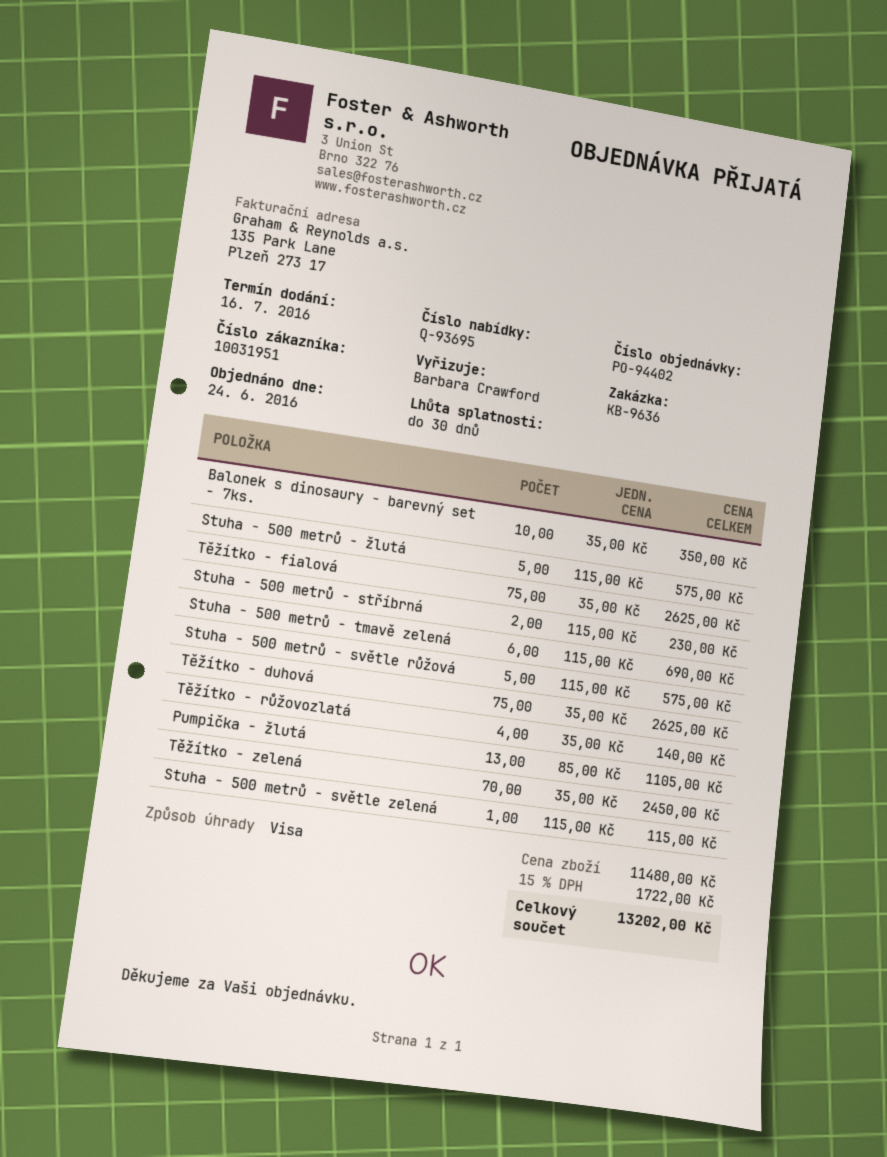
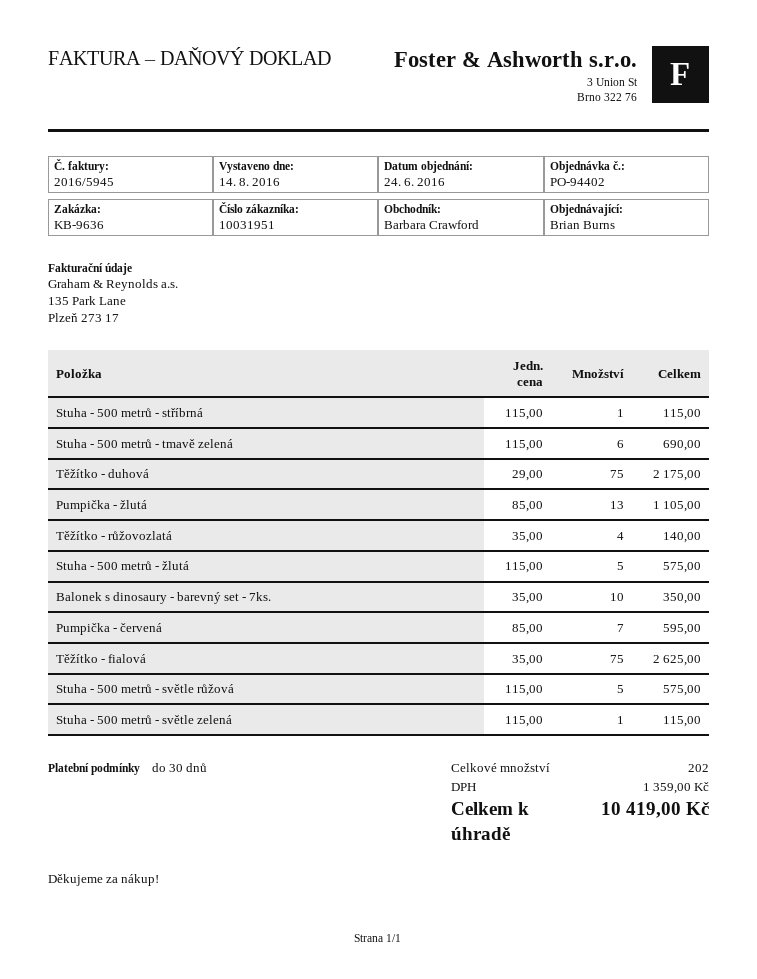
Stuha - 500 metrů - stříbrná: 2 x 115.00 = 230.00 -> 1 x 115.00 = 115.00
Těžítko - duhová: 75 x 35.00 = 2625.00 -> 75 x 29.00 = 2175.00
Těžítko - zelená: 70 x 35.00 = 2450.00 -> none
Pumpička - červená: none -> 7 x 85.00 = 595.00
tax: 1722.00 -> 1359.00
total: 13202.00 -> 10419.00

